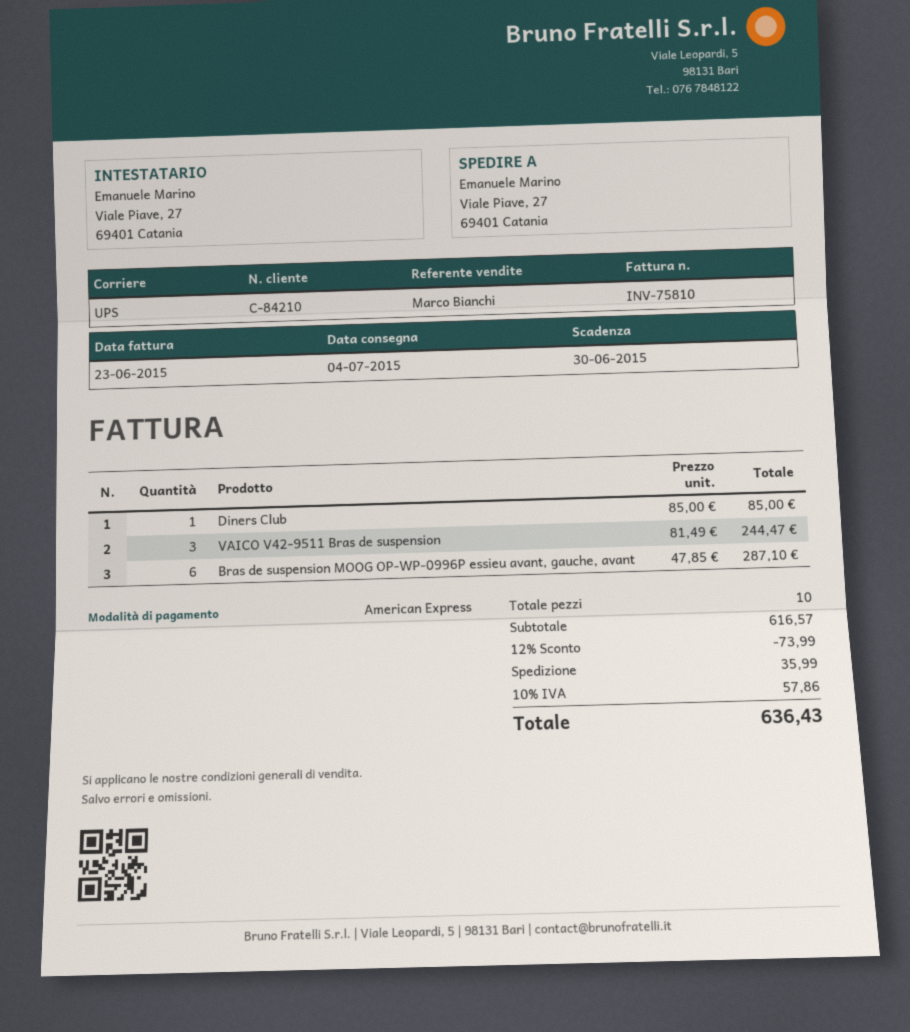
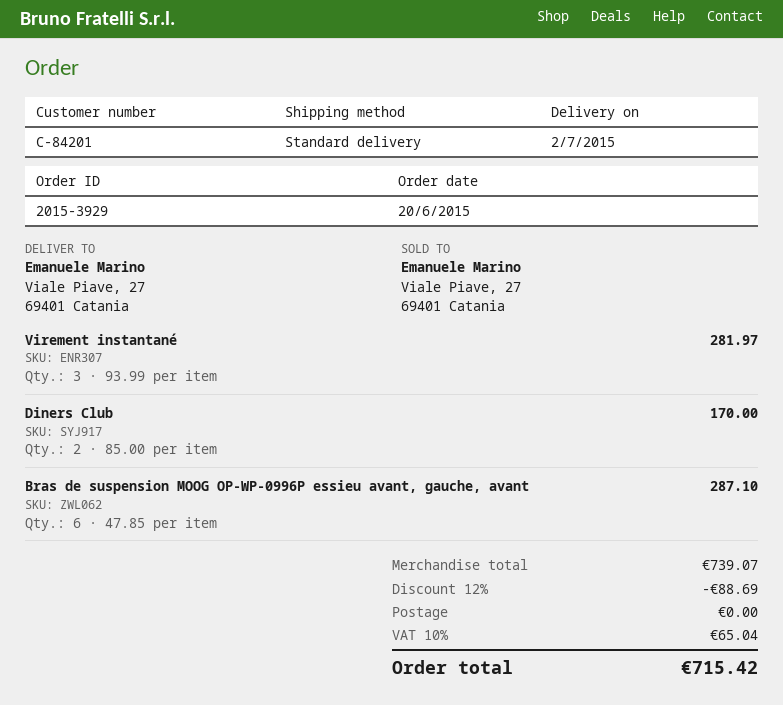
delivery date: 2015-07-04 -> 2015-07-02
customer number: C-84210 -> C-84201
shipping method: UPS -> standard
Diners Club: 1 x 85.00 = 85.00 -> 2 x 85.00 = 170.00
VAICO V42-9511 Bras de suspension: 3 x 81.49 = 244.47 -> none
Virement instantané: none -> 3 x 93.99 = 281.97
subtotal: 616.57 -> 739.07
discount: 12% = 73.99 -> 12% = 88.69
shipping: 35.99 -> 0.00
tax: 10% = 57.86 -> 10% = 65.04
total: 636.43 -> 715.42

